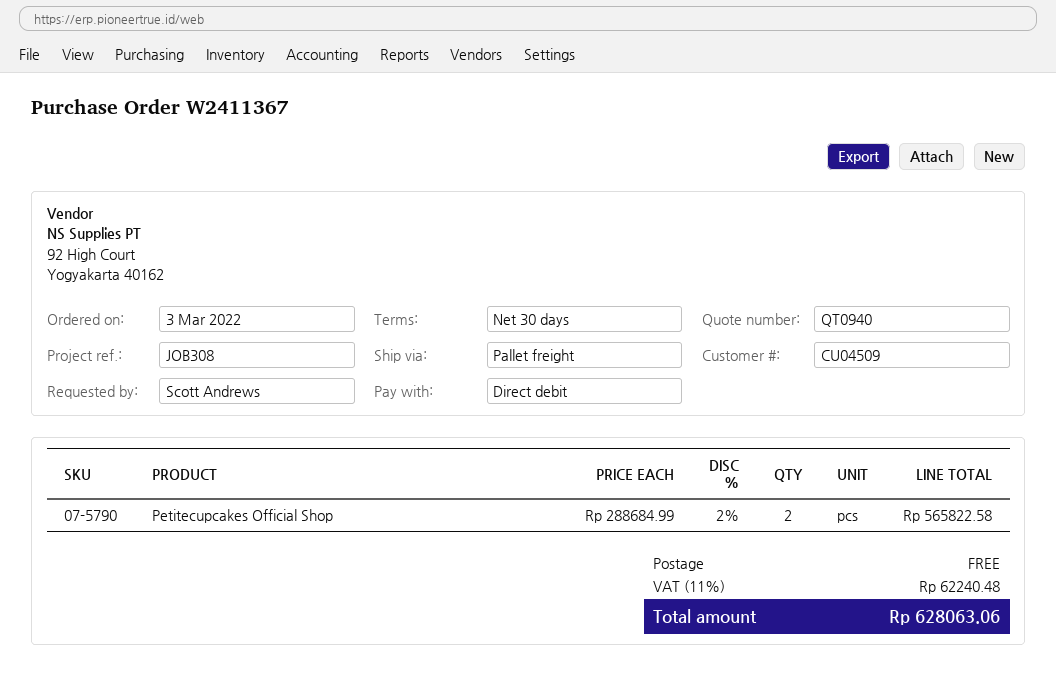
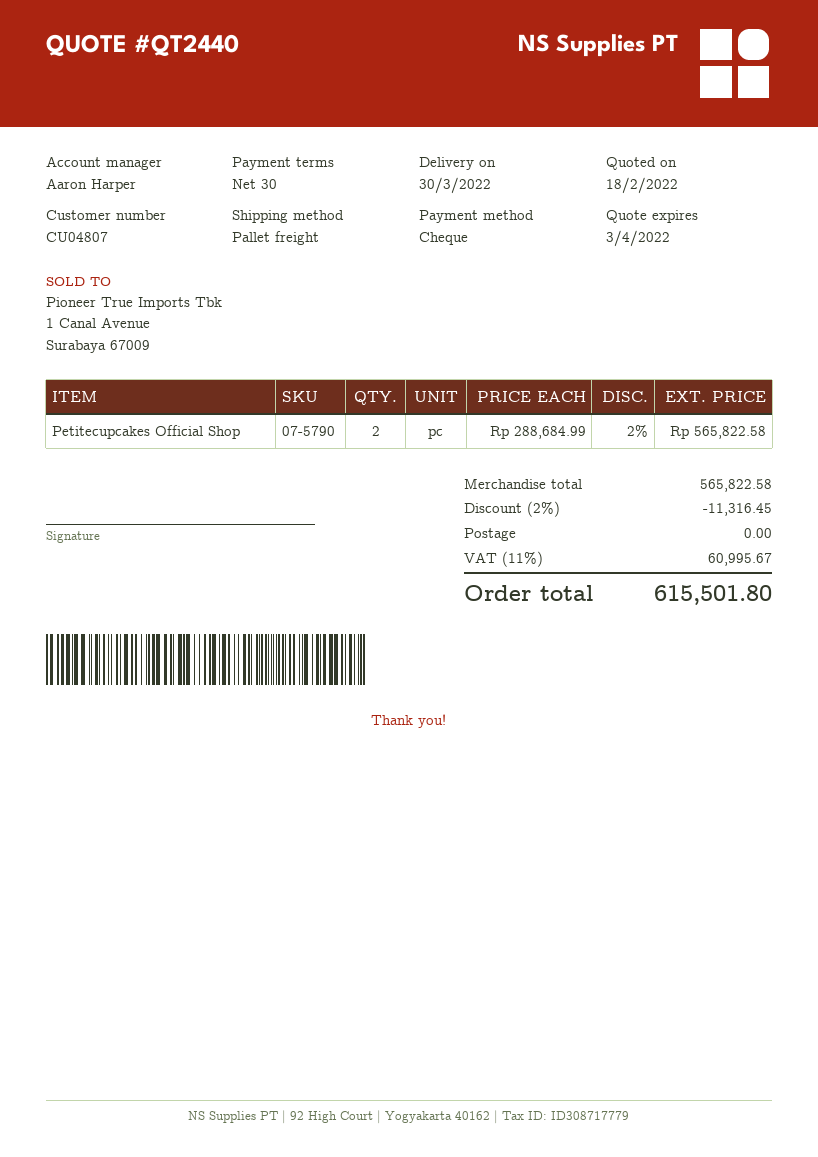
quote number: QT0940 -> QT2440
customer number: CU04509 -> CU04807
payment method: direct debit -> cheque
discount: none -> 2% = 11316.45
tax: 11% = 62240.48 -> 11% = 60995.67
total: 628063.06 -> 615501.80

